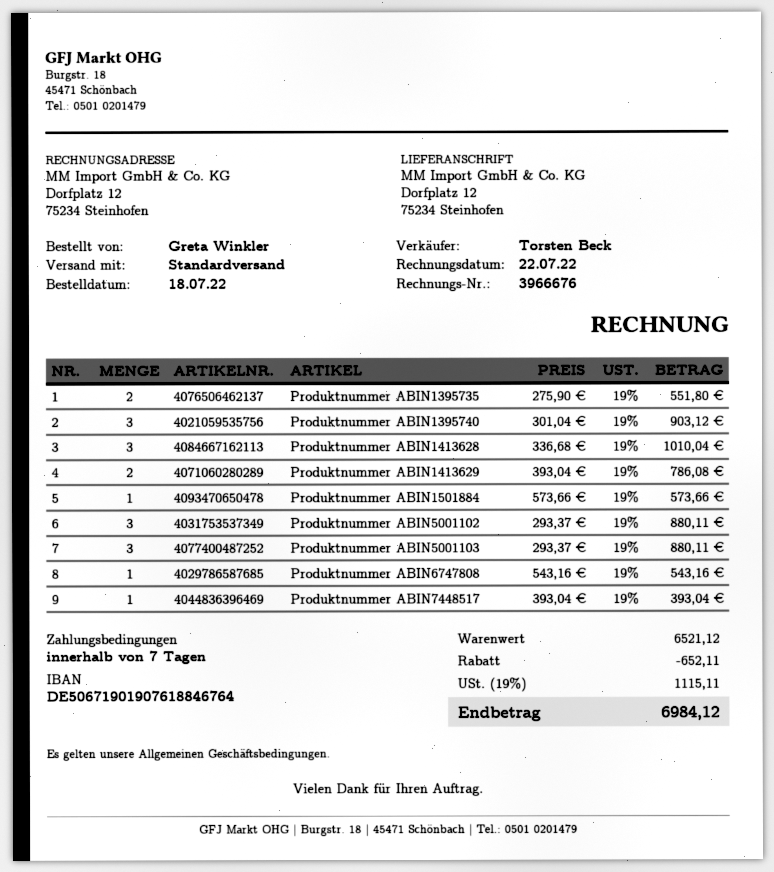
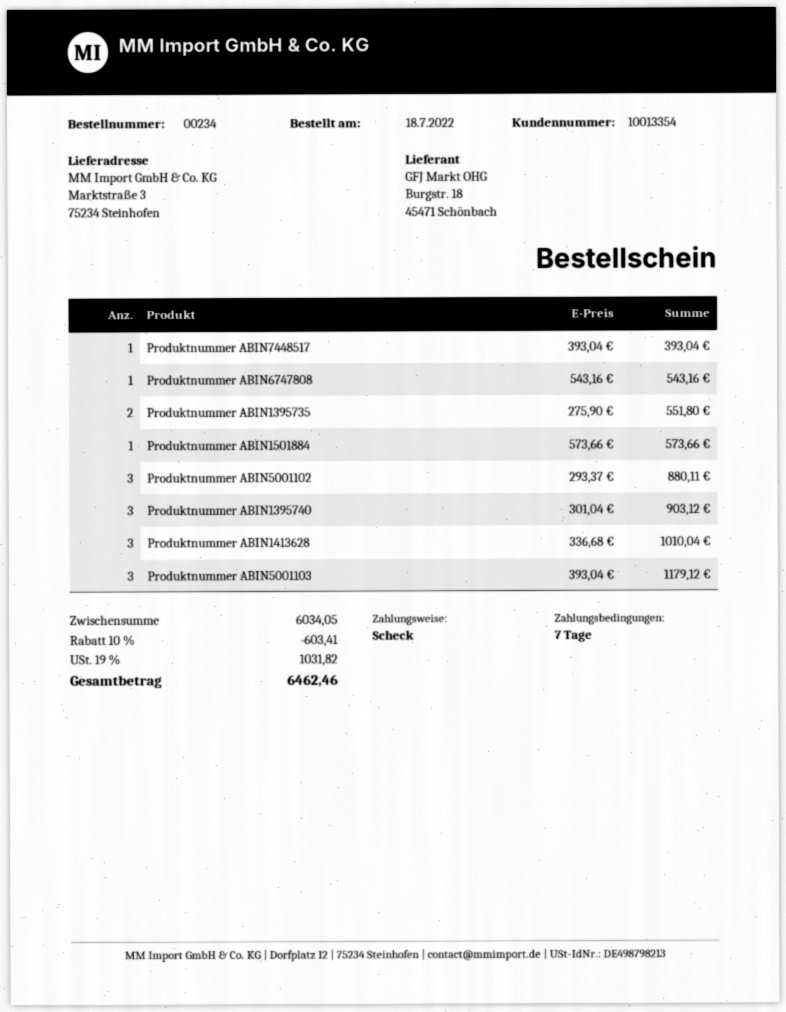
ship to: Dorfplatz 12, 75234 Steinhofen -> Marktstraße 3, 75234 Steinhofen
Produktnummer ABIN1413629: 2 x 393.04 = 786.08 -> none
Produktnummer ABIN5001103: 3 x 293.37 = 880.11 -> 3 x 393.04 = 1179.12
subtotal: 6521.12 -> 6034.05
discount: 652.11 -> 603.41
tax: 19% = 1115.11 -> 19% = 1031.82
total: 6984.12 -> 6462.46

